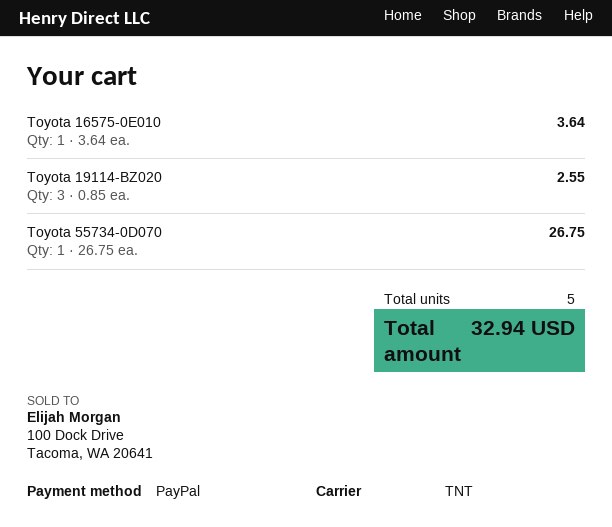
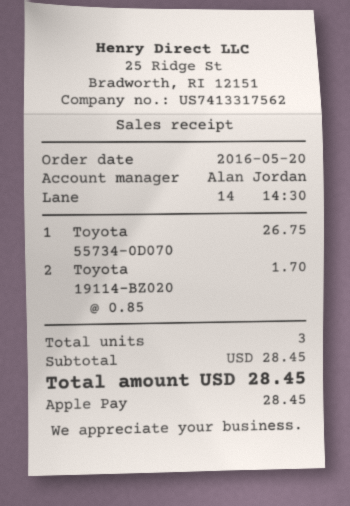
payment method: PayPal -> Apple Pay
Toyota 16575-0E010: 1 x 3.64 = 3.64 -> none
Toyota 19114-BZ020: 3 x 0.85 = 2.55 -> 2 x 0.85 = 1.70
total quantity: 5 -> 3
total: 32.94 -> 28.45

